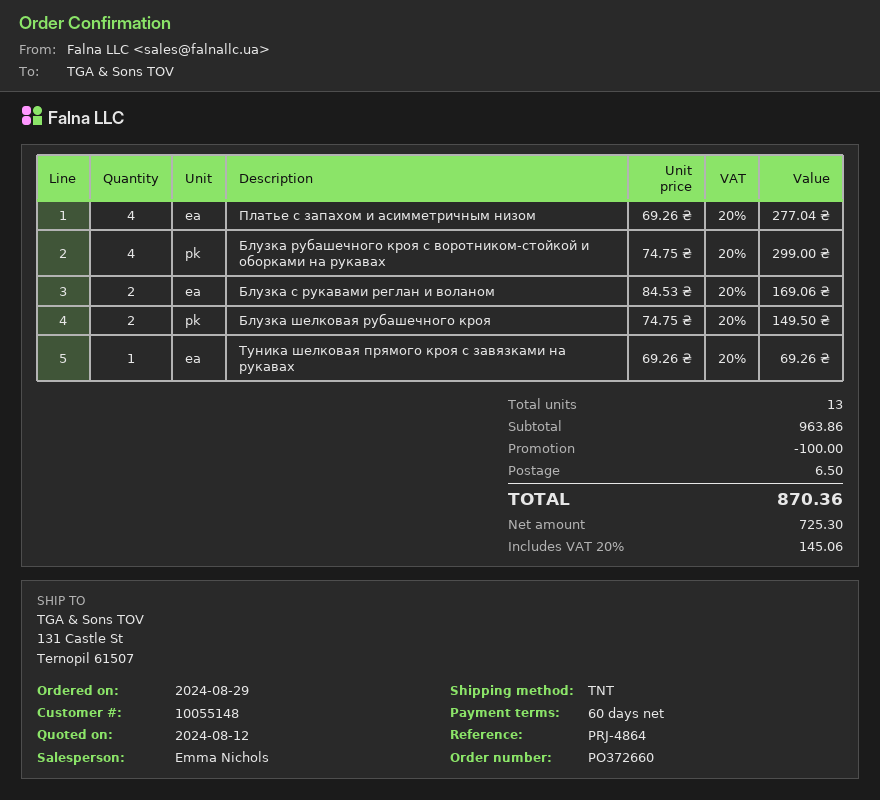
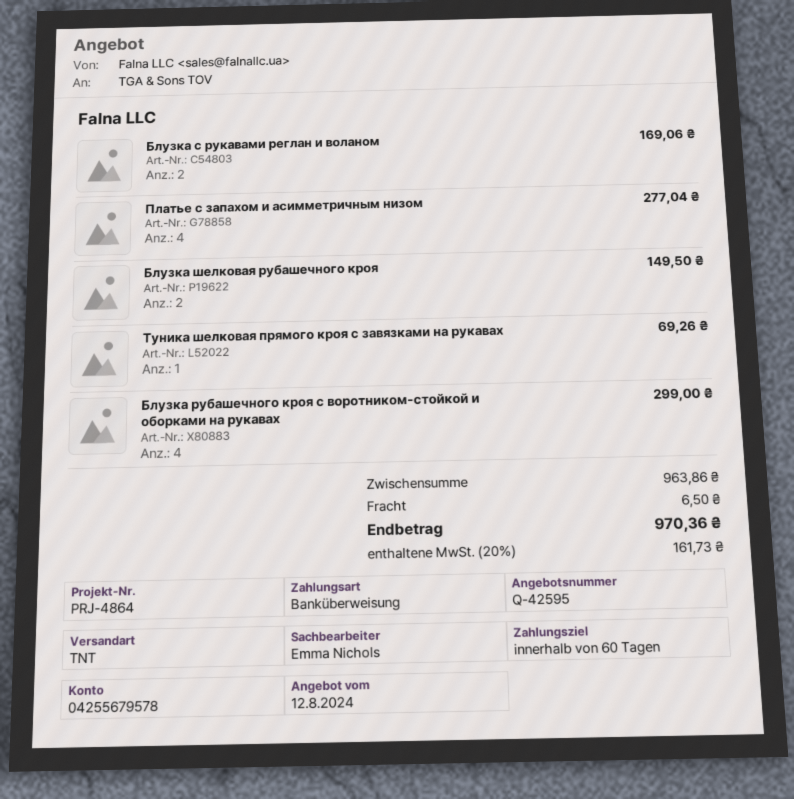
discount: 100.00 -> none
tax: 20% = 145.06 -> 20% = 161.73
total: 870.36 -> 970.36

